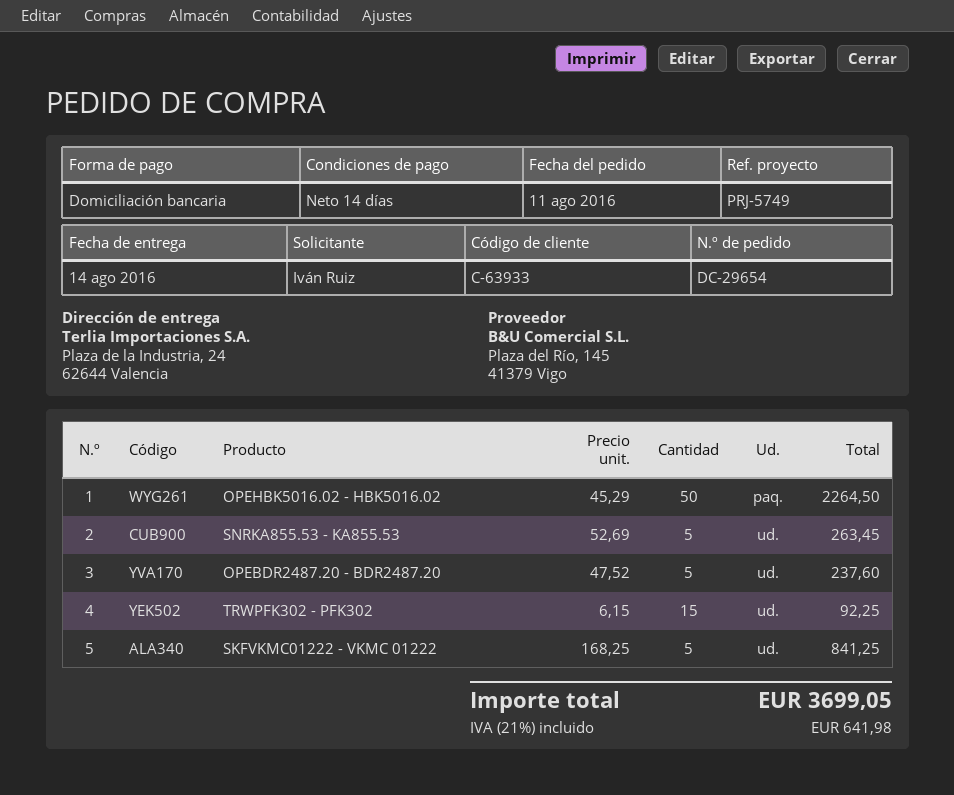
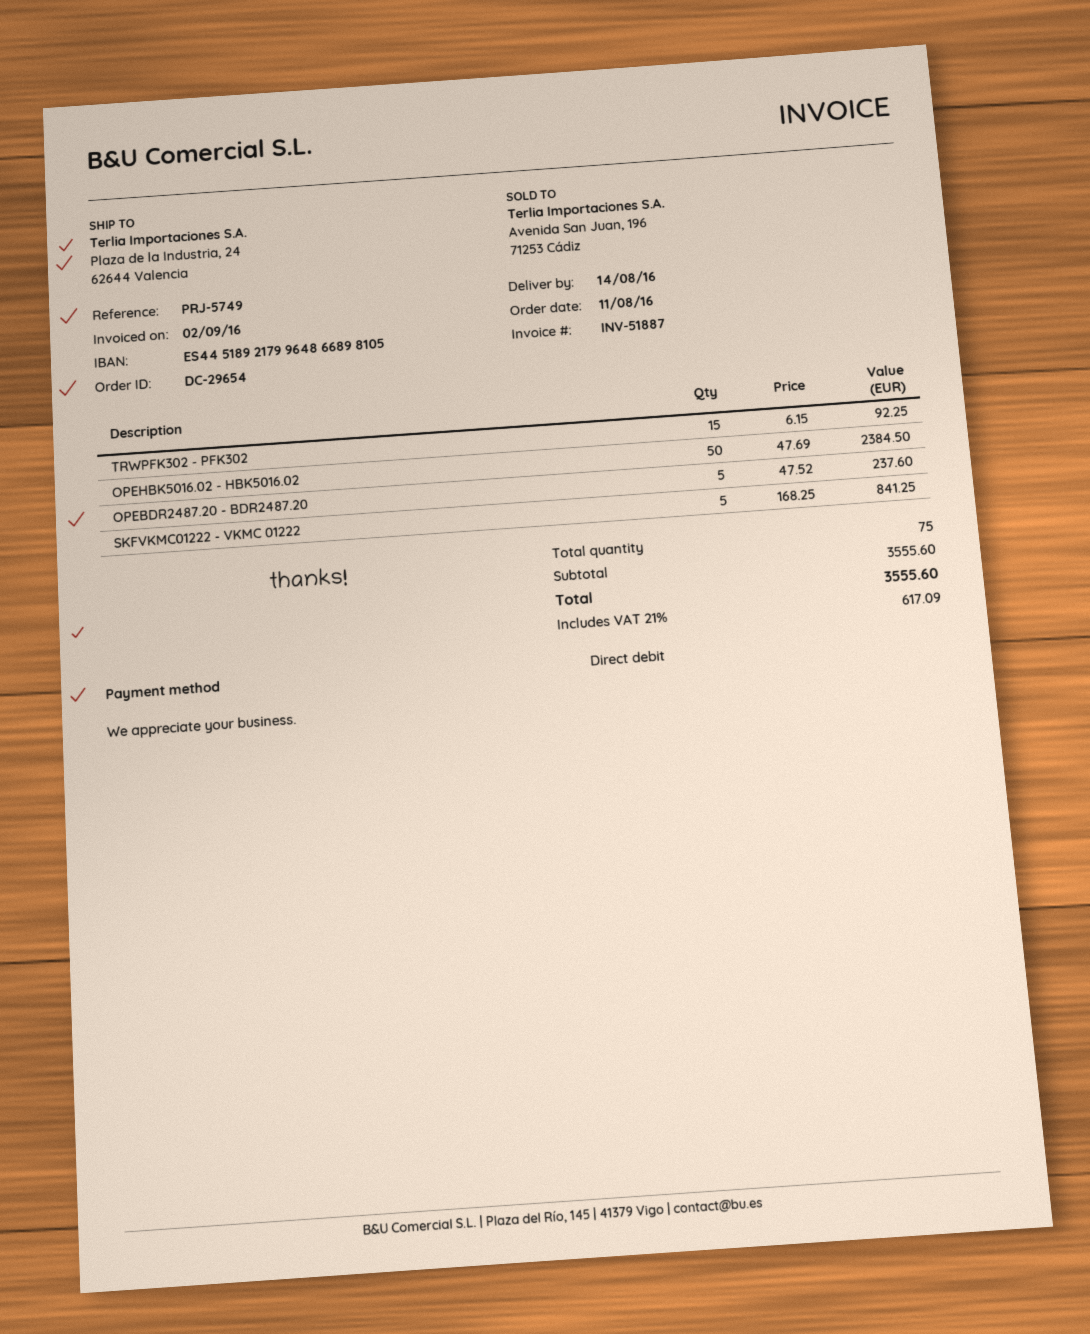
OPEHBK5016.02 - HBK5016.02: 50 x 45.29 = 2264.50 -> 50 x 47.69 = 2384.50
SNRKA855.53 - KA855.53: 5 x 52.69 = 263.45 -> none
tax: 21% = 641.98 -> 21% = 617.09
total: 3699.05 -> 3555.60

